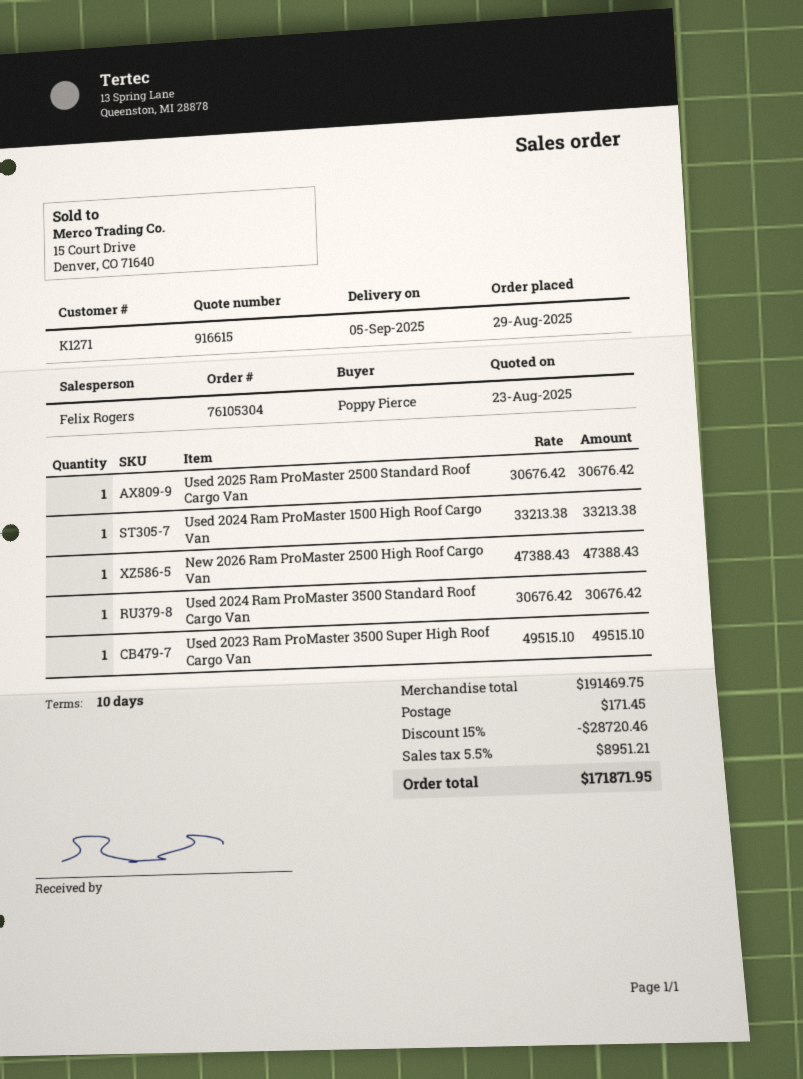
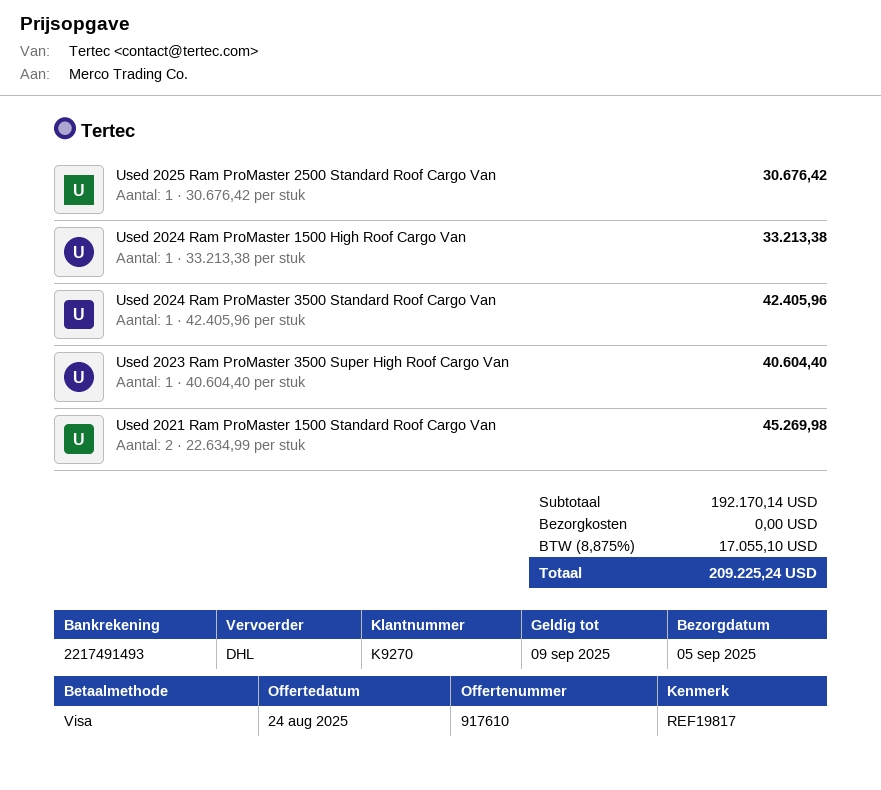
quote number: 916615 -> 917610
quote date: 2025-08-23 -> 2025-08-24
customer number: K1271 -> K9270
New 2026 Ram ProMaster 2500 High Roof Cargo Van: 1 x 47388.43 = 47388.43 -> none
Used 2024 Ram ProMaster 3500 Standard Roof Cargo Van: 1 x 30676.42 = 30676.42 -> 1 x 42405.96 = 42405.96
Used 2023 Ram ProMaster 3500 Super High Roof Cargo Van: 1 x 49515.10 = 49515.10 -> 1 x 40604.40 = 40604.40
Used 2021 Ram ProMaster 1500 Standard Roof Cargo Van: none -> 2 x 22634.99 = 45269.98
subtotal: 191469.75 -> 192170.14
discount: 15% = 28720.46 -> none
shipping: 171.45 -> 0.00
tax: 5.5% = 8951.21 -> 8.875% = 17055.10
total: 171871.95 -> 209225.24

